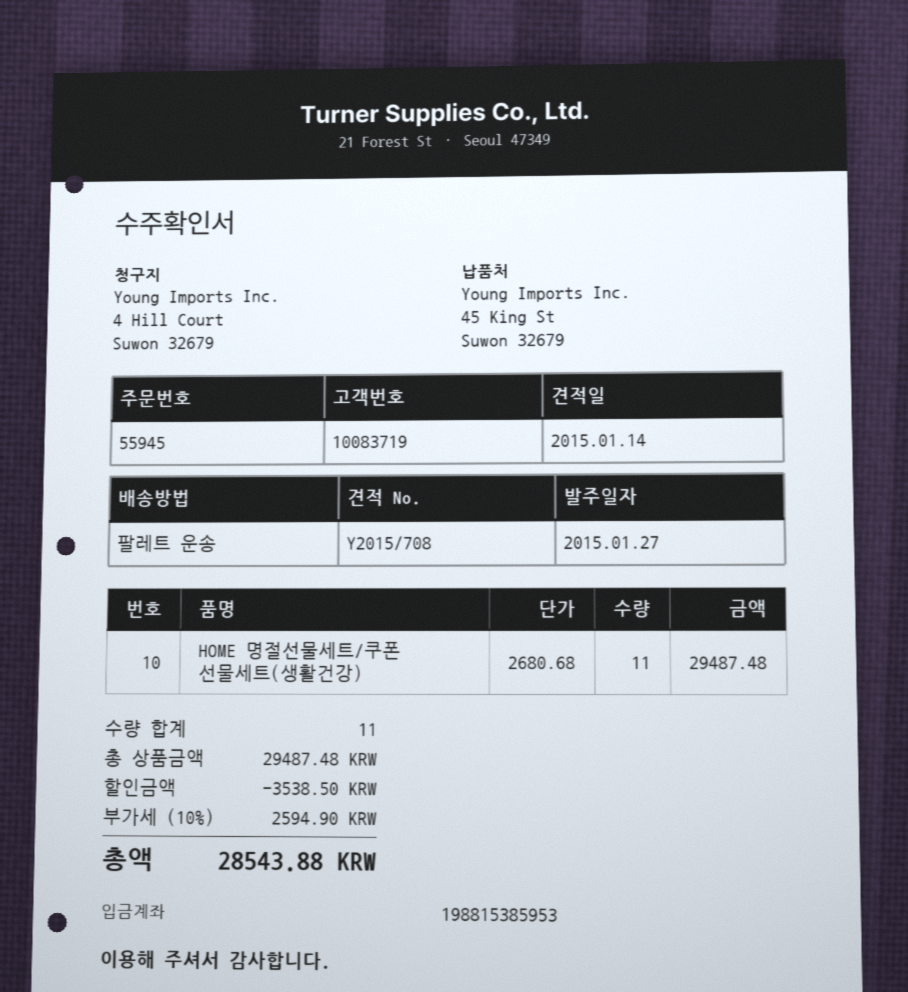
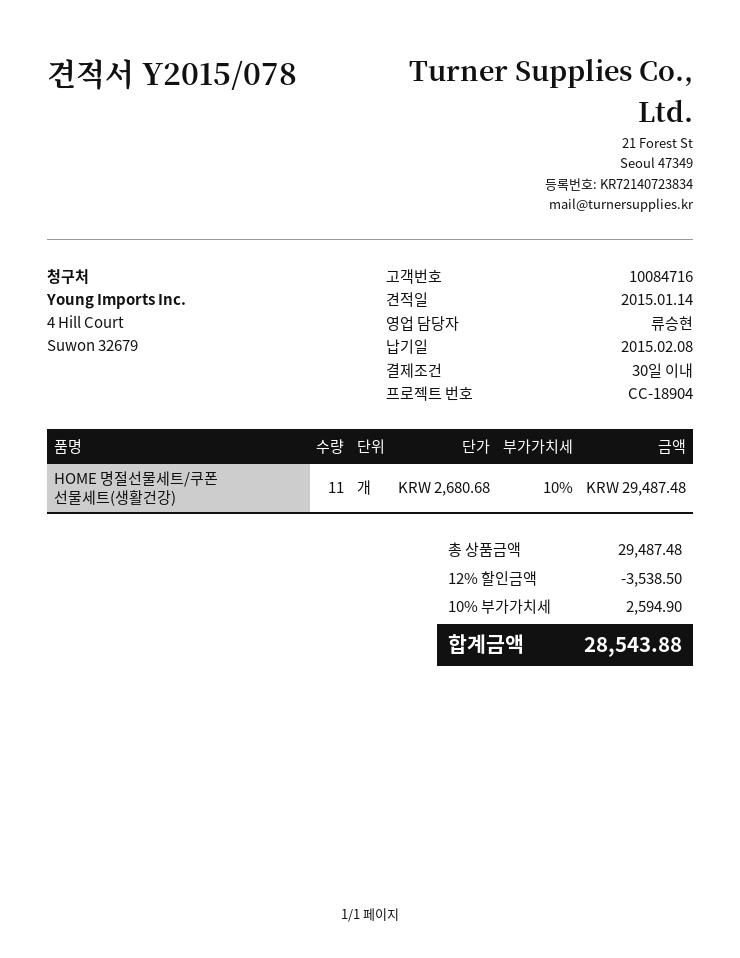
quote number: Y2015/708 -> Y2015/078
customer number: 10083719 -> 10084716

